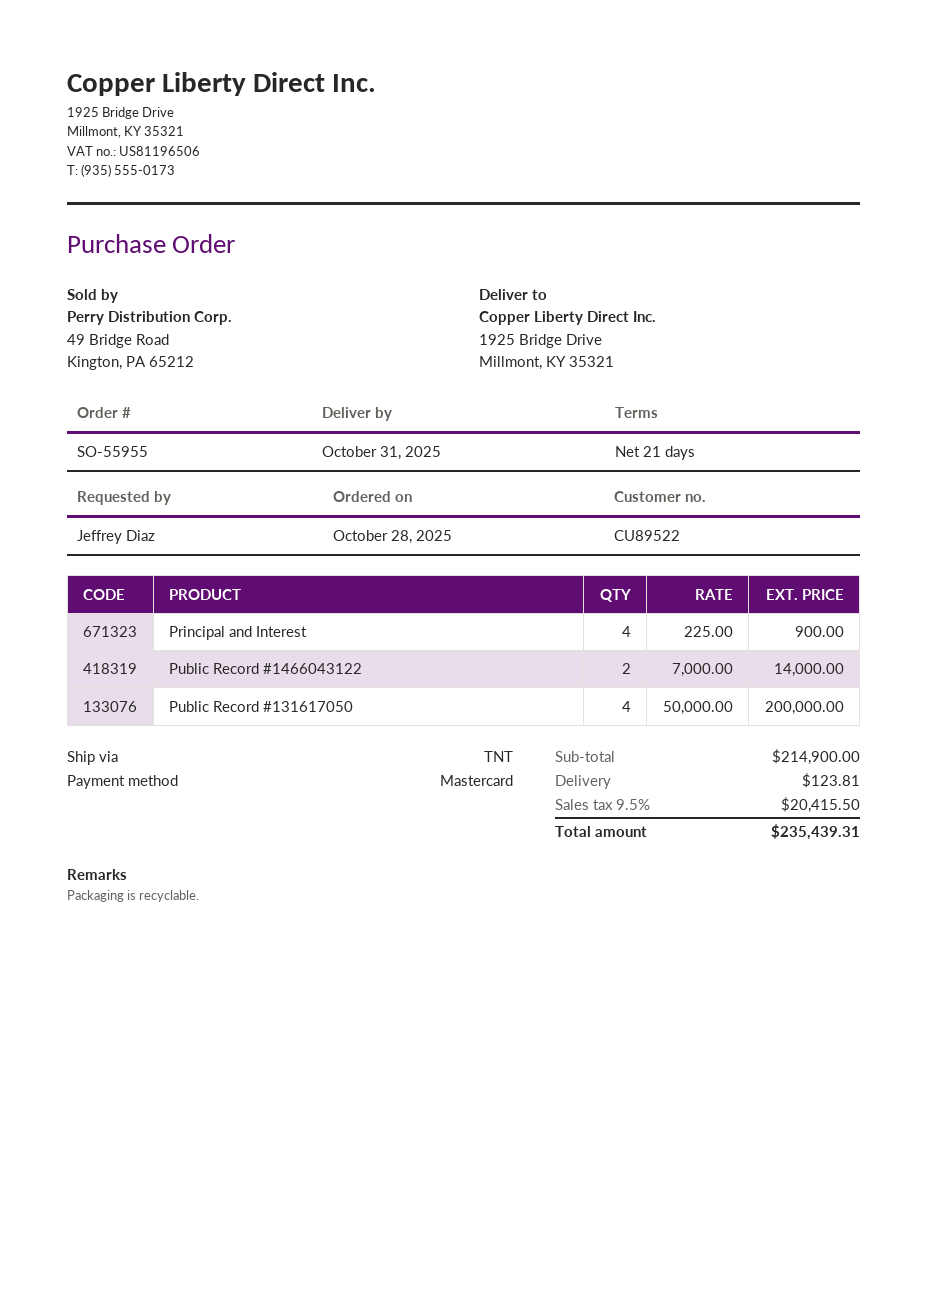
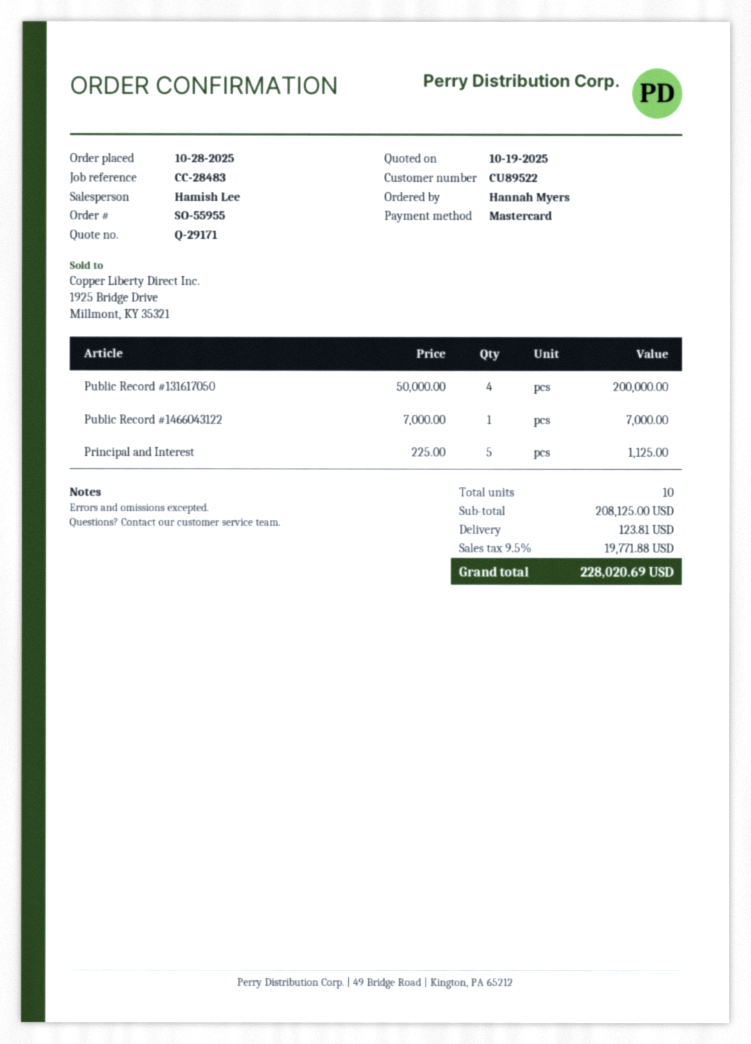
ordered by: Jeffrey Diaz -> Hannah Myers
Principal and Interest: 4 x 225.00 = 900.00 -> 5 x 225.00 = 1125.00
Public Record #1466043122: 2 x 7000.00 = 14000.00 -> 1 x 7000.00 = 7000.00
subtotal: 214900.00 -> 208125.00
tax: 9.5% = 20415.50 -> 9.5% = 19771.88
total: 235439.31 -> 228020.69

